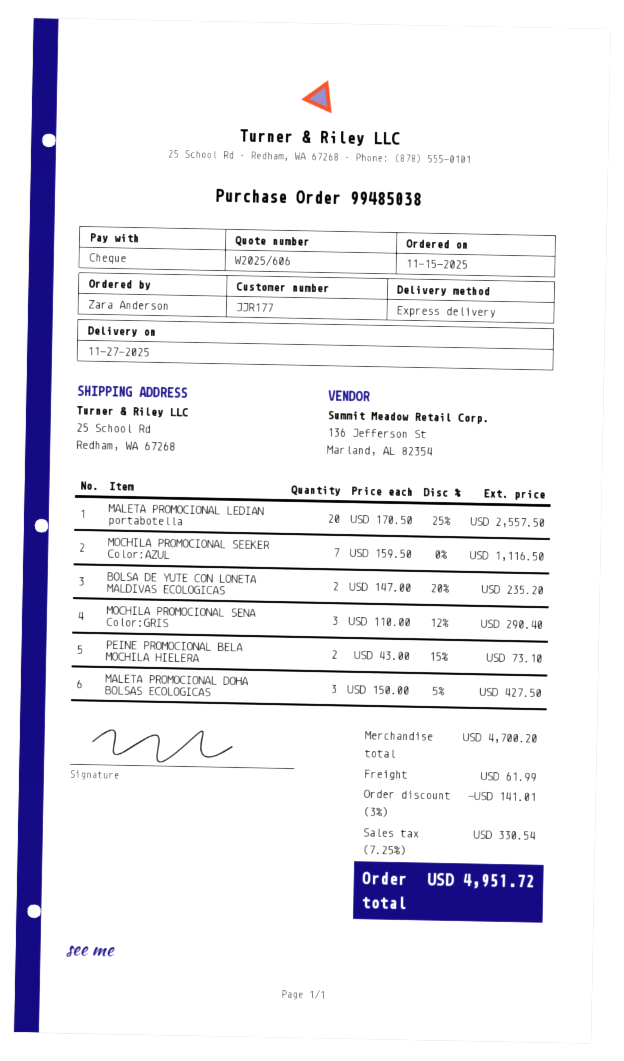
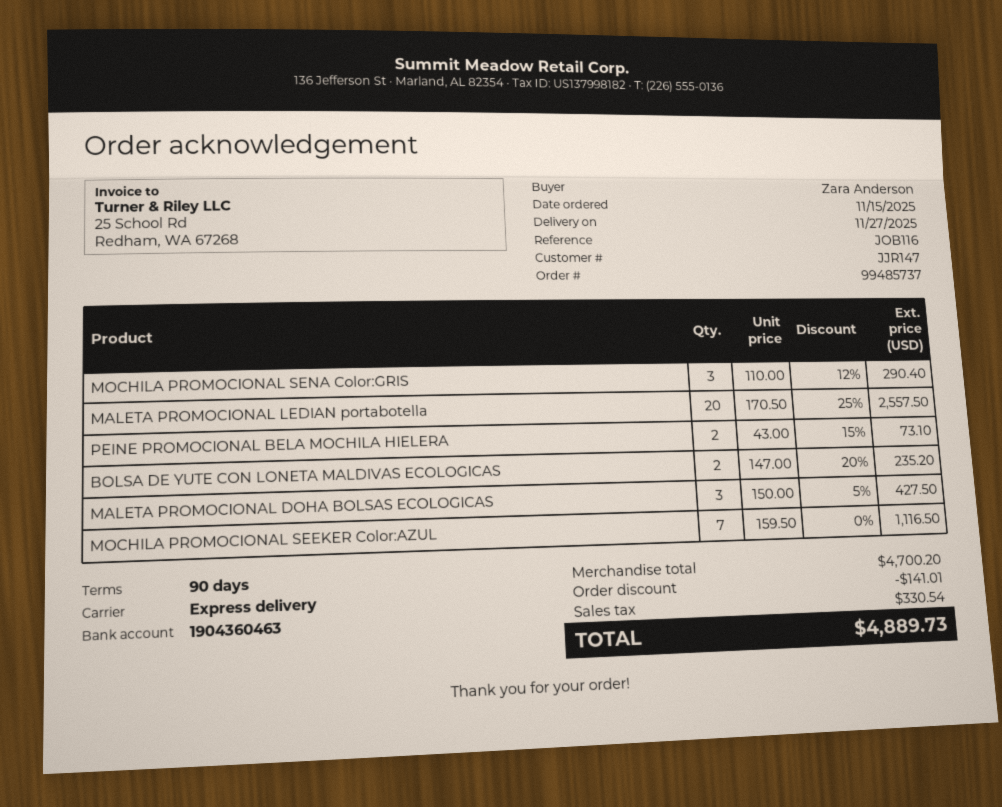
order number: 99485038 -> 99485737
customer number: JJR177 -> JJR147
shipping: 61.99 -> none
total: 4951.72 -> 4889.73

